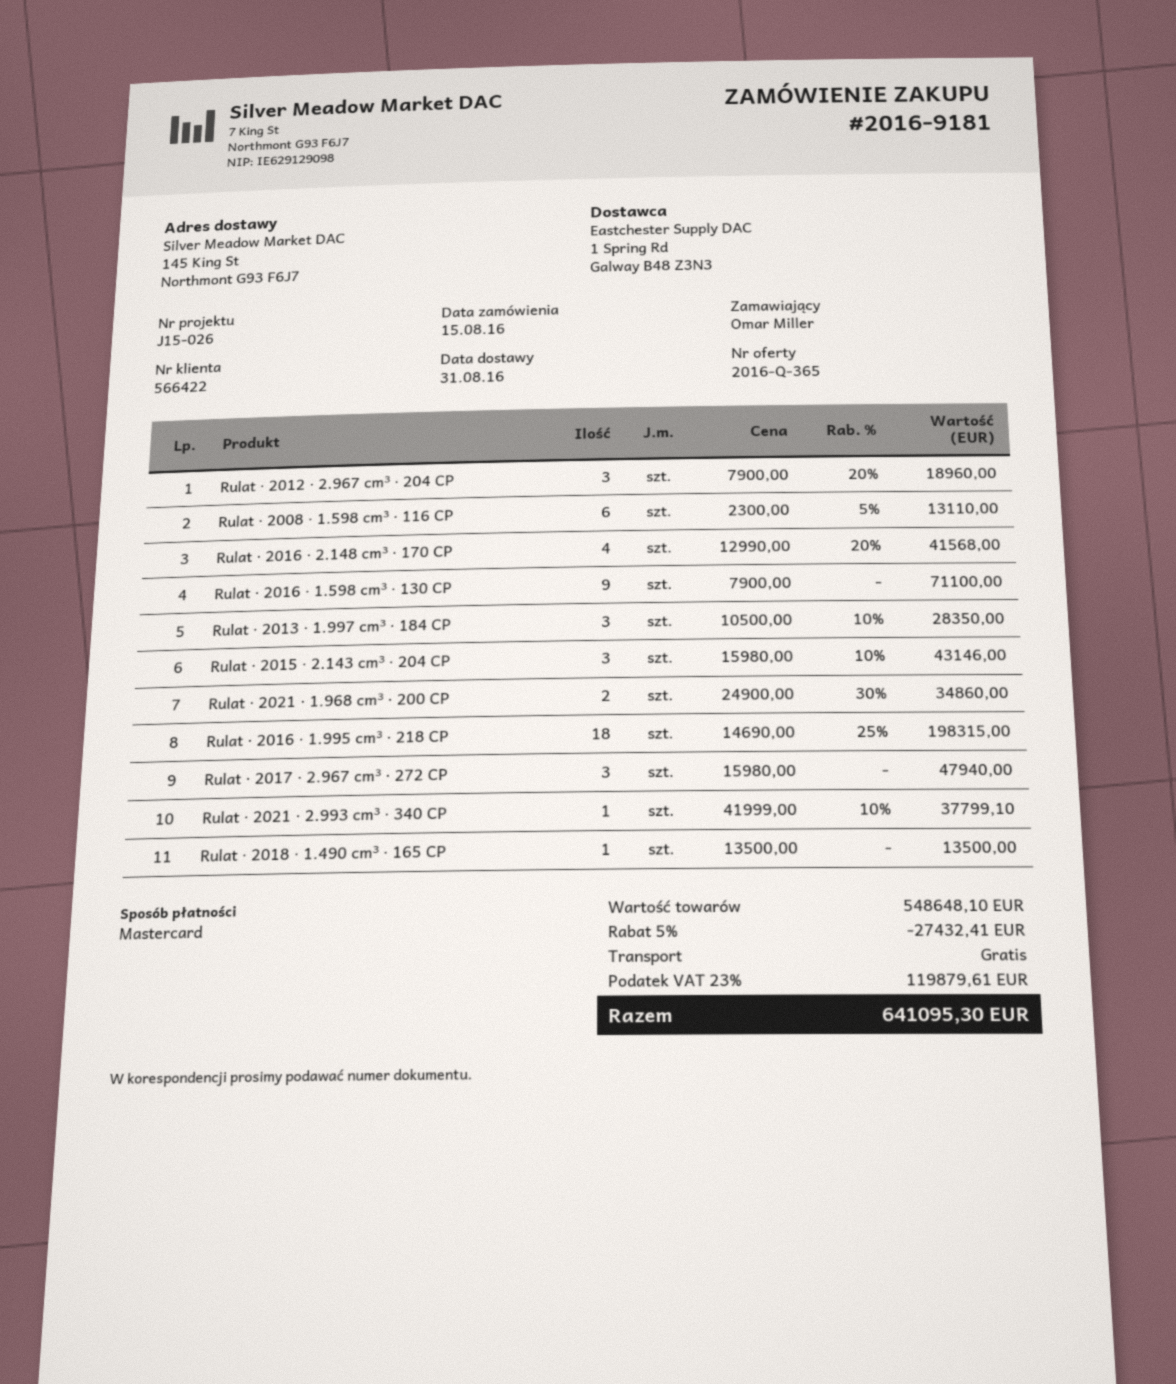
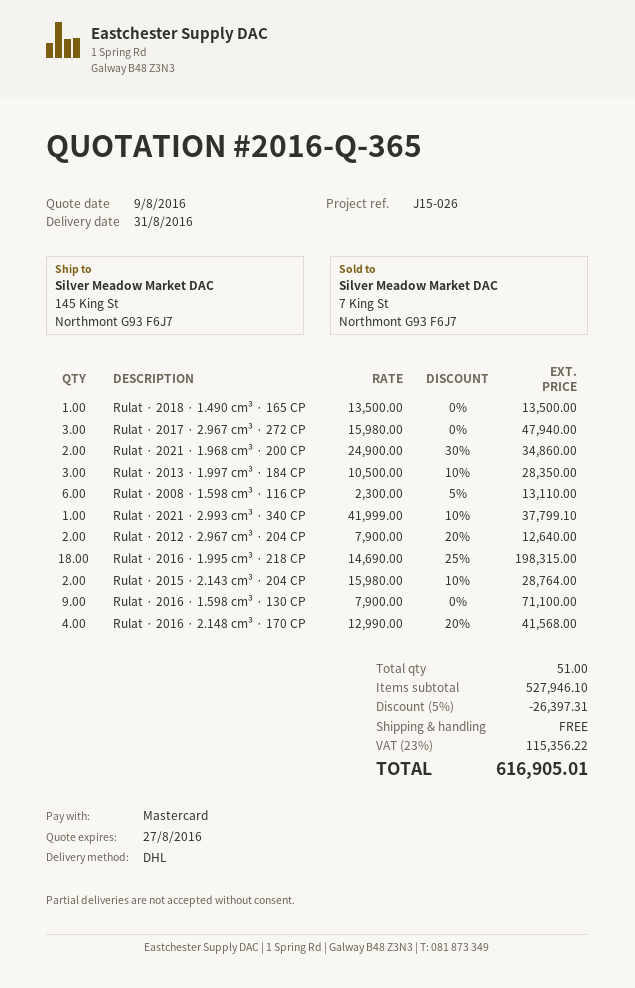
Rulat · 2012 · 2.967 cm³ · 204 CP: 3 x 7900.00 - 20% = 18960.00 -> 2 x 7900.00 - 20% = 12640.00
Rulat · 2015 · 2.143 cm³ · 204 CP: 3 x 15980.00 - 10% = 43146.00 -> 2 x 15980.00 - 10% = 28764.00
subtotal: 548648.10 -> 527946.10
discount: 5% = 27432.41 -> 5% = 26397.31
tax: 23% = 119879.61 -> 23% = 115356.22
total: 641095.30 -> 616905.01

